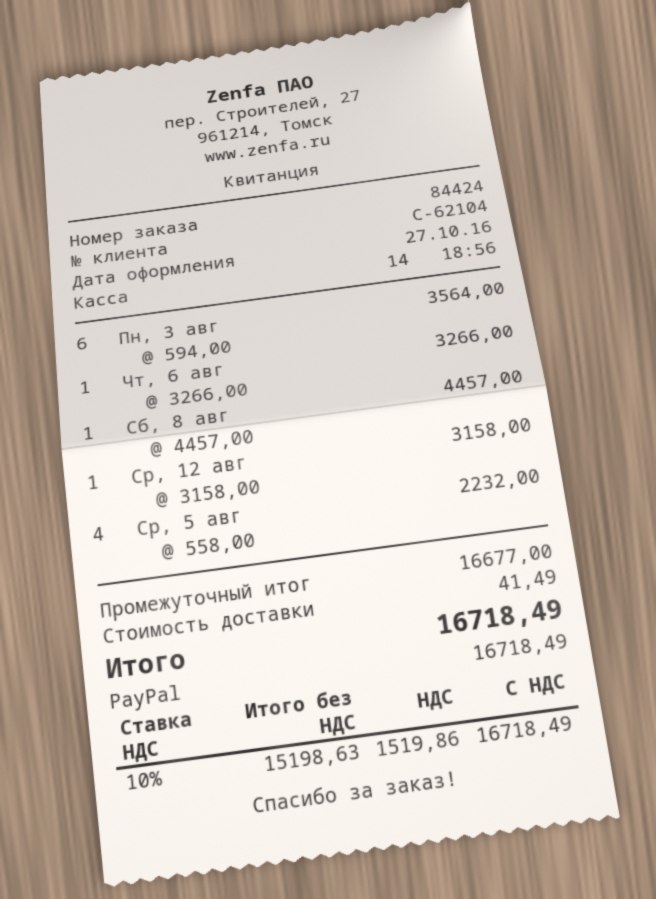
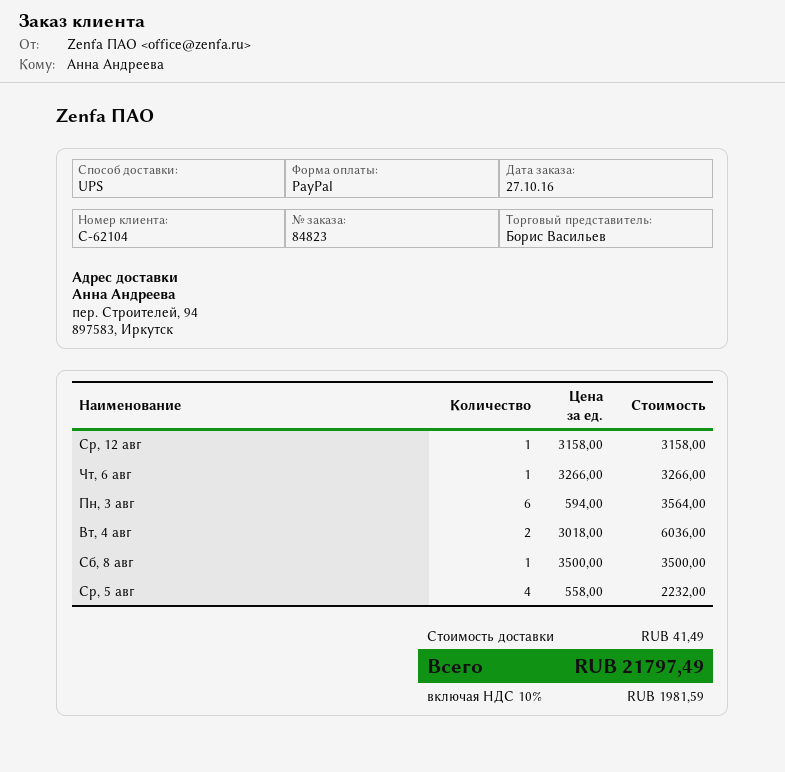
order number: 84424 -> 84823
Сб, 8 авг: 1 x 4457.00 = 4457.00 -> 1 x 3500.00 = 3500.00
Вт, 4 авг: none -> 2 x 3018.00 = 6036.00
tax: 10% = 1519.86 -> 10% = 1981.59
total: 16718.49 -> 21797.49

